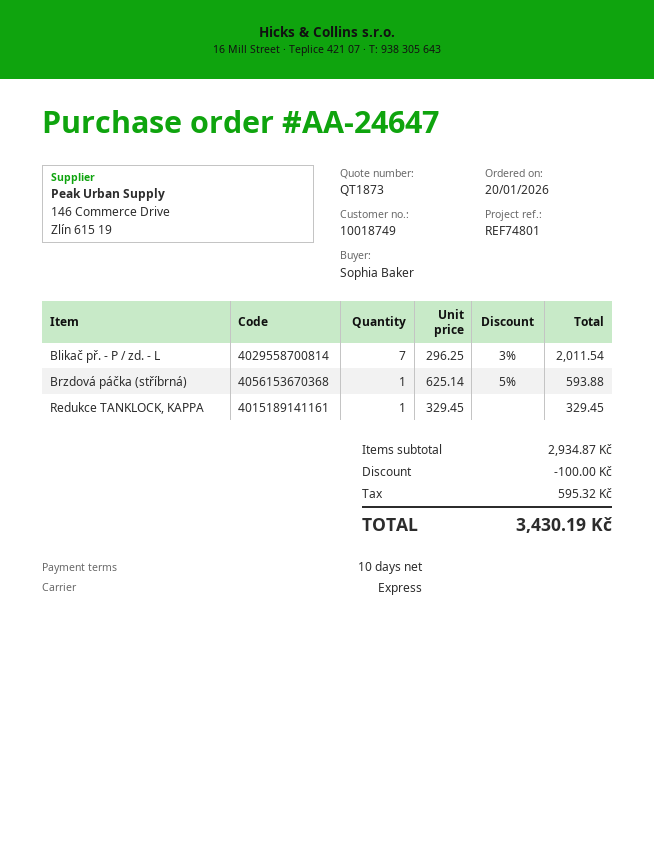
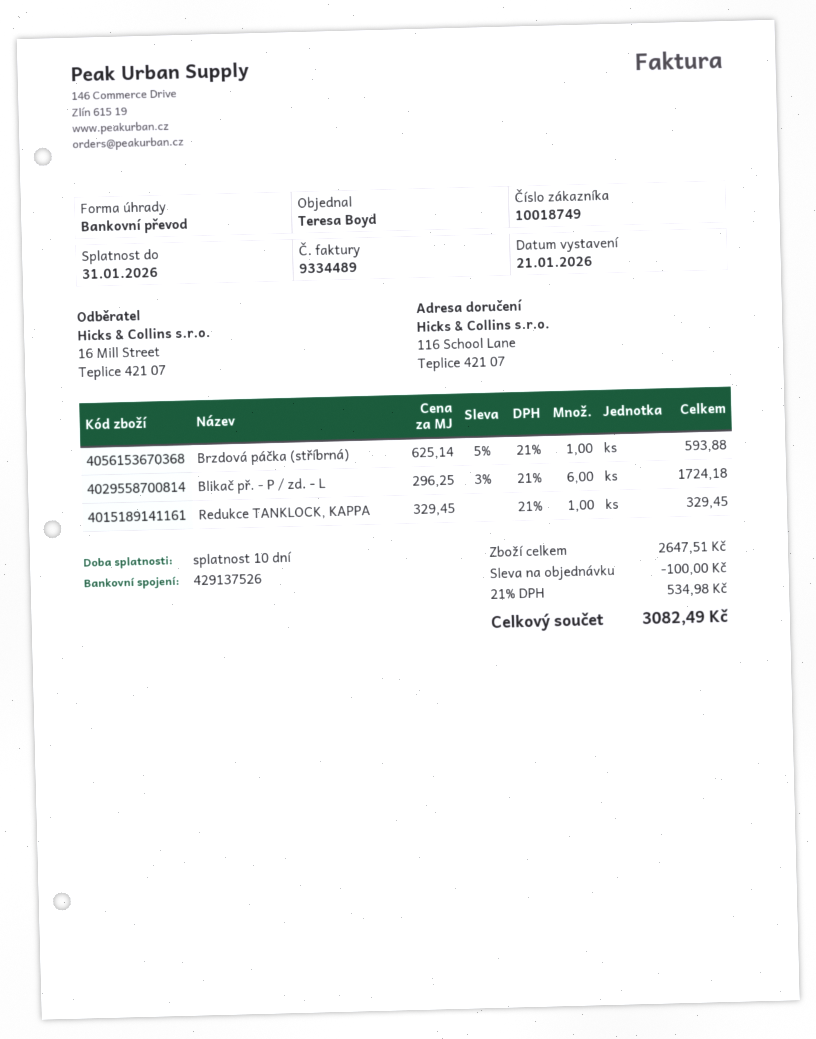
ordered by: Sophia Baker -> Teresa Boyd
Blikač př. - P / zd. - L: 7 x 296.25 - 3% = 2011.54 -> 6 x 296.25 - 3% = 1724.18
subtotal: 2934.87 -> 2647.51
tax: 595.32 -> 534.98
total: 3430.19 -> 3082.49

